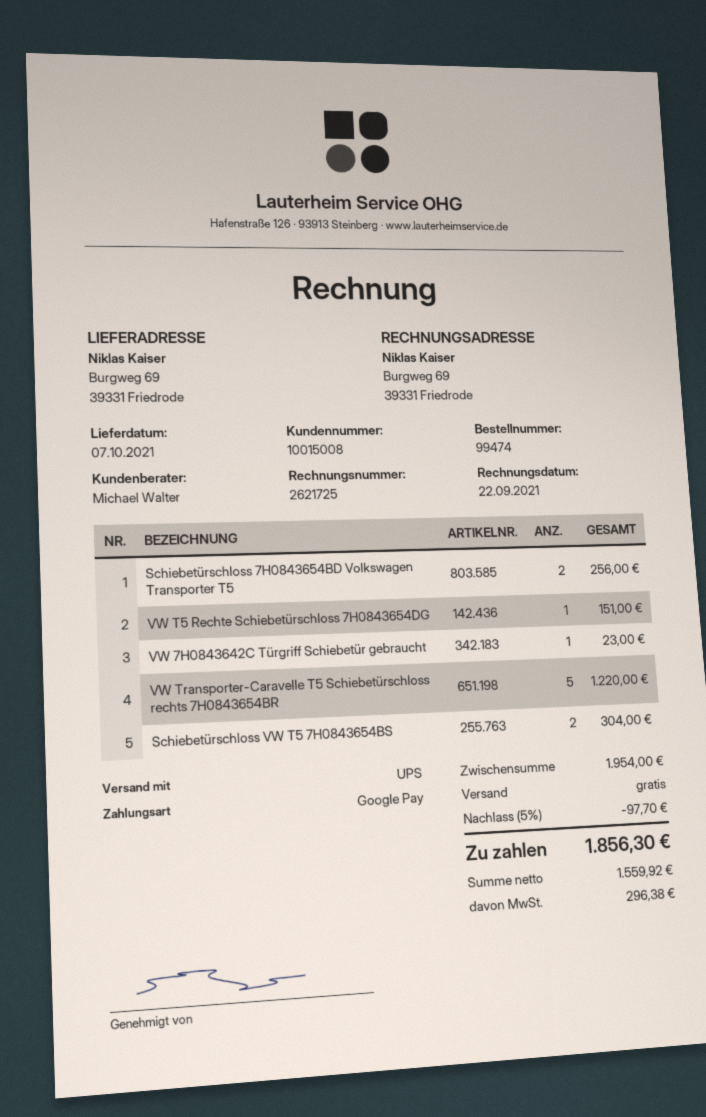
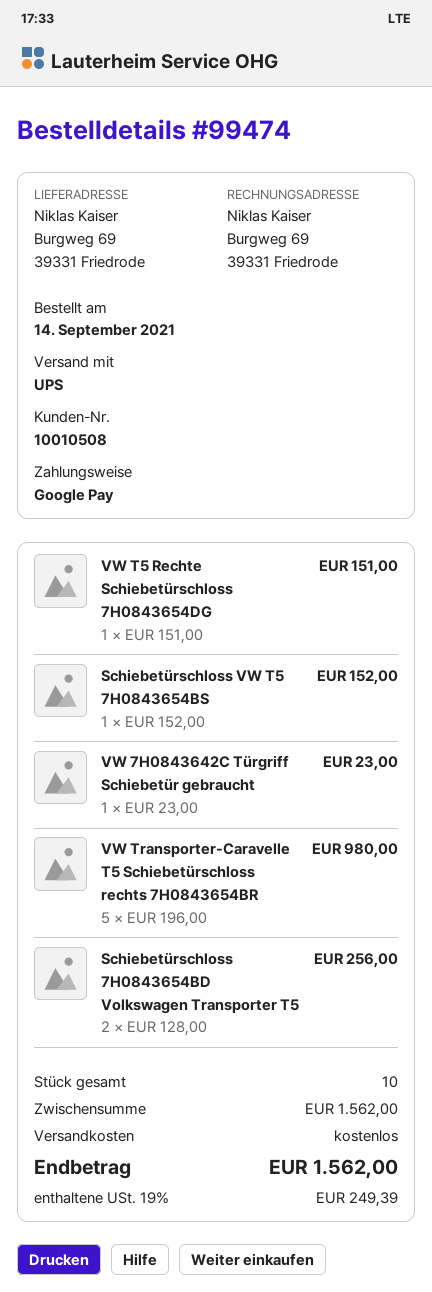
customer number: 10015008 -> 10010508
VW Transporter-Caravelle T5 Schiebetürschloss rechts 7H0843654BR: 5 for 1220.00 -> 5 for 980.00
Schiebetürschloss VW T5 7H0843654BS: 2 for 304.00 -> 1 for 152.00
subtotal: 1954.00 -> 1562.00
discount: 5% = 97.70 -> none
tax: 296.38 -> 249.39
total: 1856.30 -> 1562.00

